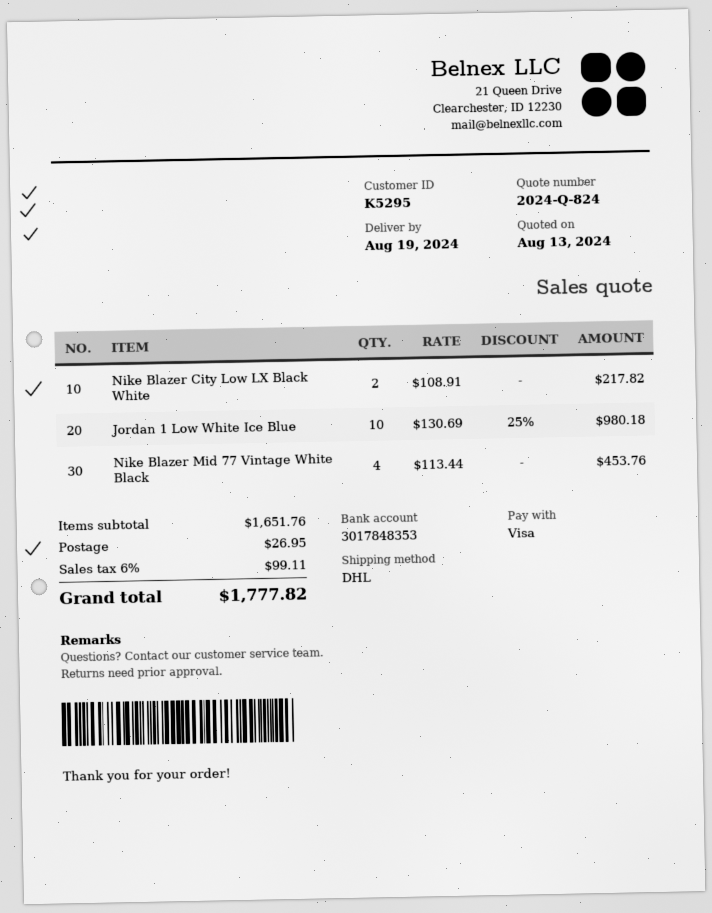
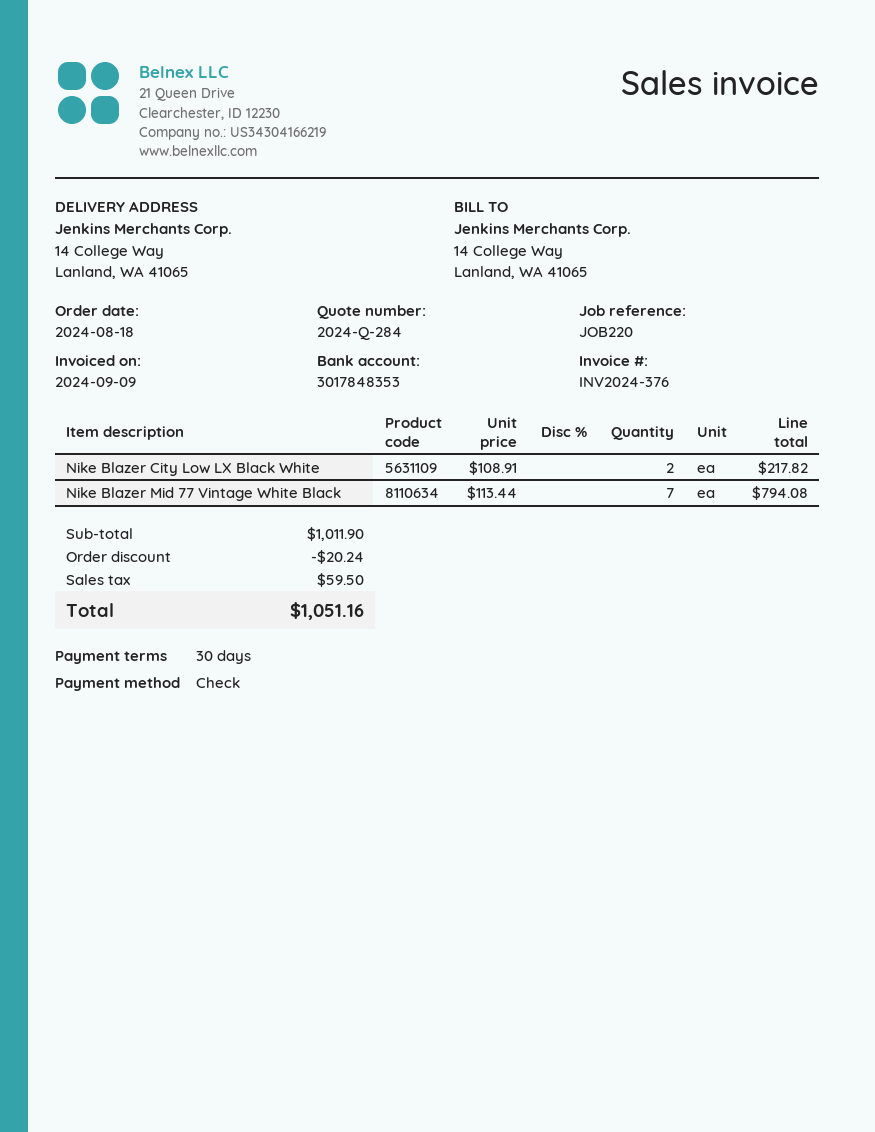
quote number: 2024-Q-824 -> 2024-Q-284
payment method: Visa -> cheque
Jordan 1 Low White Ice Blue: 10 x 130.69 - 25% = 980.18 -> none
Nike Blazer Mid 77 Vintage White Black: 4 x 113.44 = 453.76 -> 7 x 113.44 = 794.08
subtotal: 1651.76 -> 1011.90
discount: none -> 20.24
shipping: 26.95 -> none
tax: 99.11 -> 59.50
total: 1777.82 -> 1051.16

